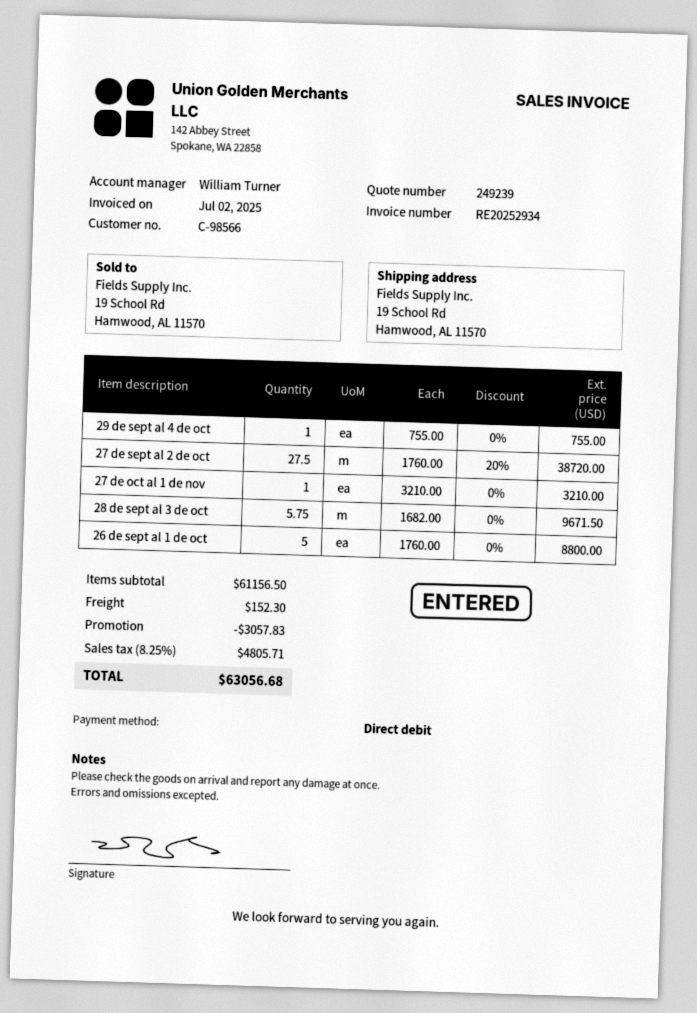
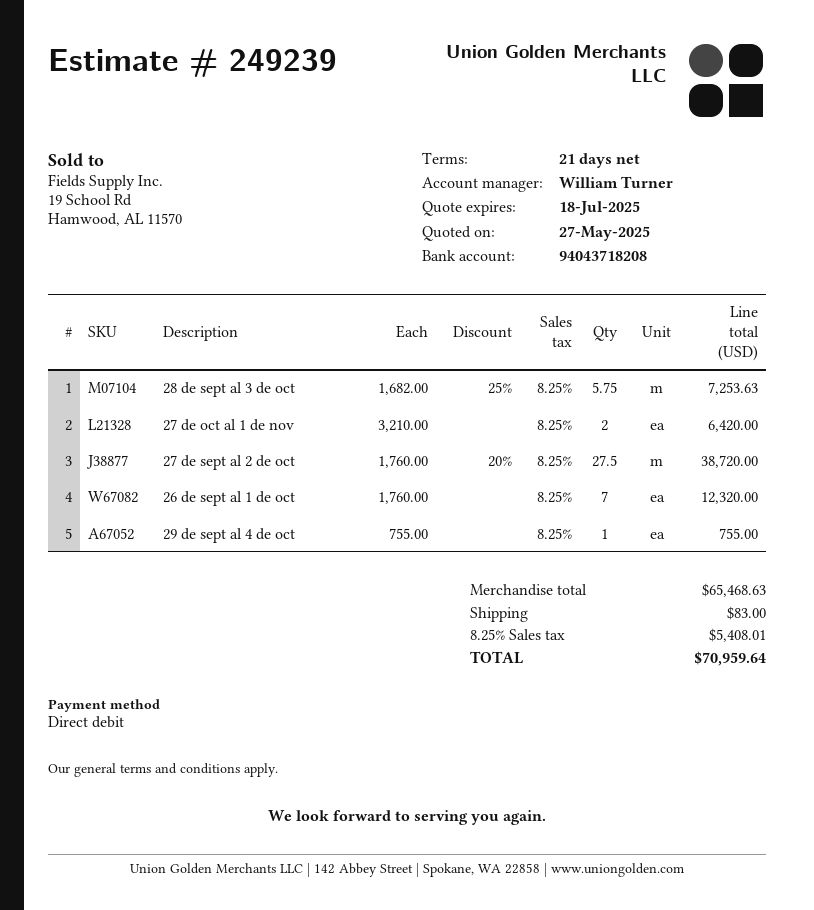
27 de oct al 1 de nov: 1 x 3210.00 = 3210.00 -> 2 x 3210.00 = 6420.00
28 de sept al 3 de oct: 5.75 x 1682.00 = 9671.50 -> 5.75 x 1682.00 - 25% = 7253.63
26 de sept al 1 de oct: 5 x 1760.00 = 8800.00 -> 7 x 1760.00 = 12320.00
subtotal: 61156.50 -> 65468.63
discount: 3057.83 -> none
shipping: 152.30 -> 83.00
tax: 8.25% = 4805.71 -> 8.25% = 5408.01
total: 63056.68 -> 70959.64

